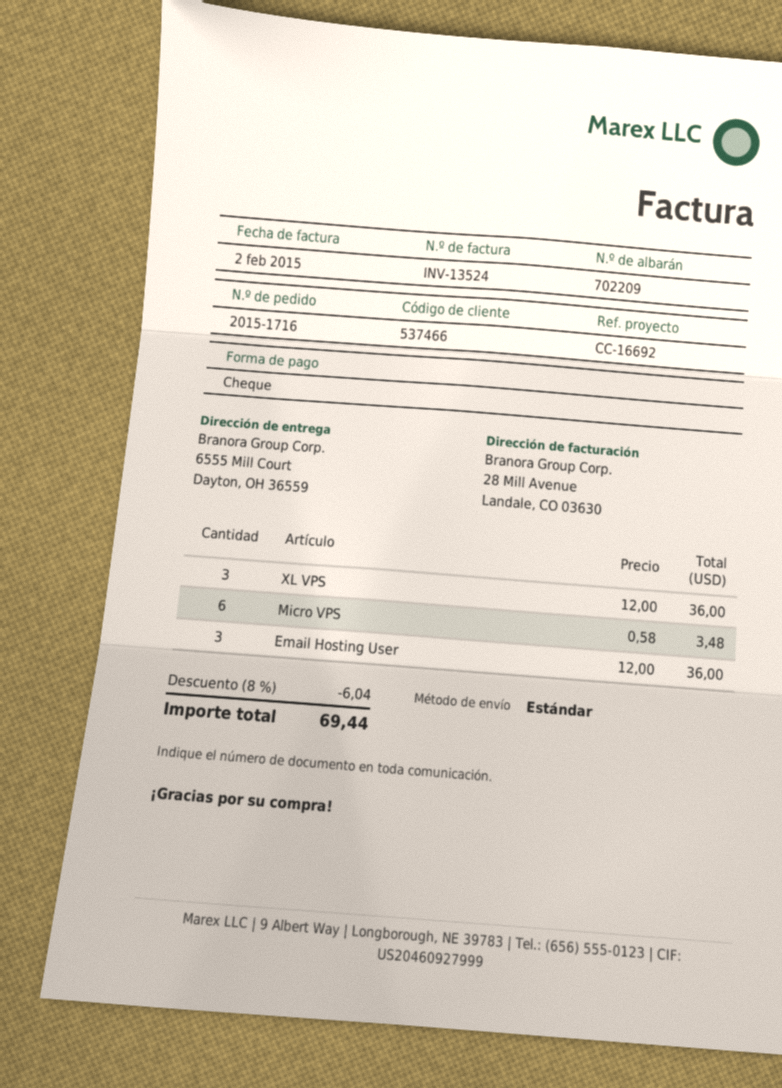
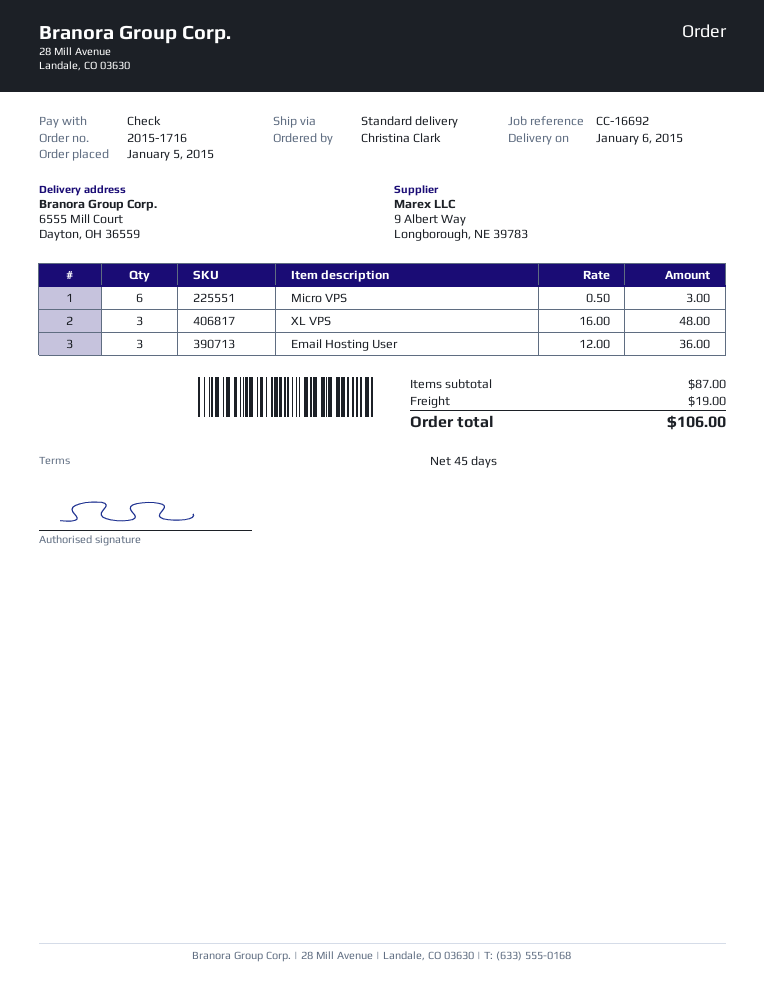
XL VPS: 3 x 12.00 = 36.00 -> 3 x 16.00 = 48.00
Micro VPS: 6 x 0.58 = 3.48 -> 6 x 0.50 = 3.00
discount: 8% = 6.04 -> none
shipping: none -> 19.00
total: 69.44 -> 106.00

